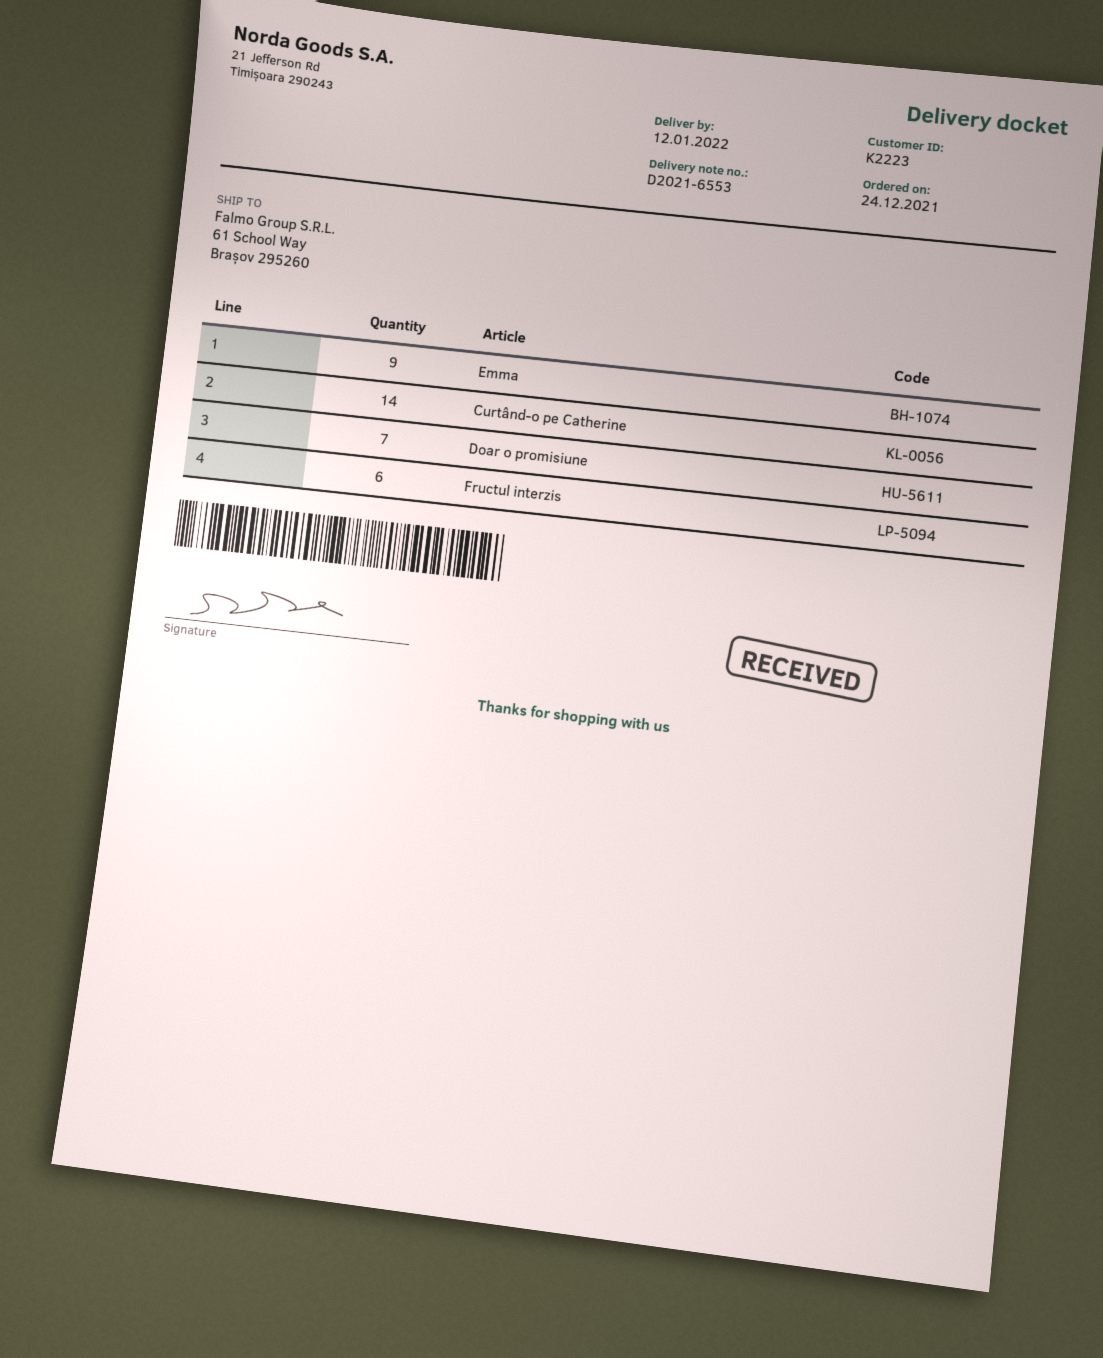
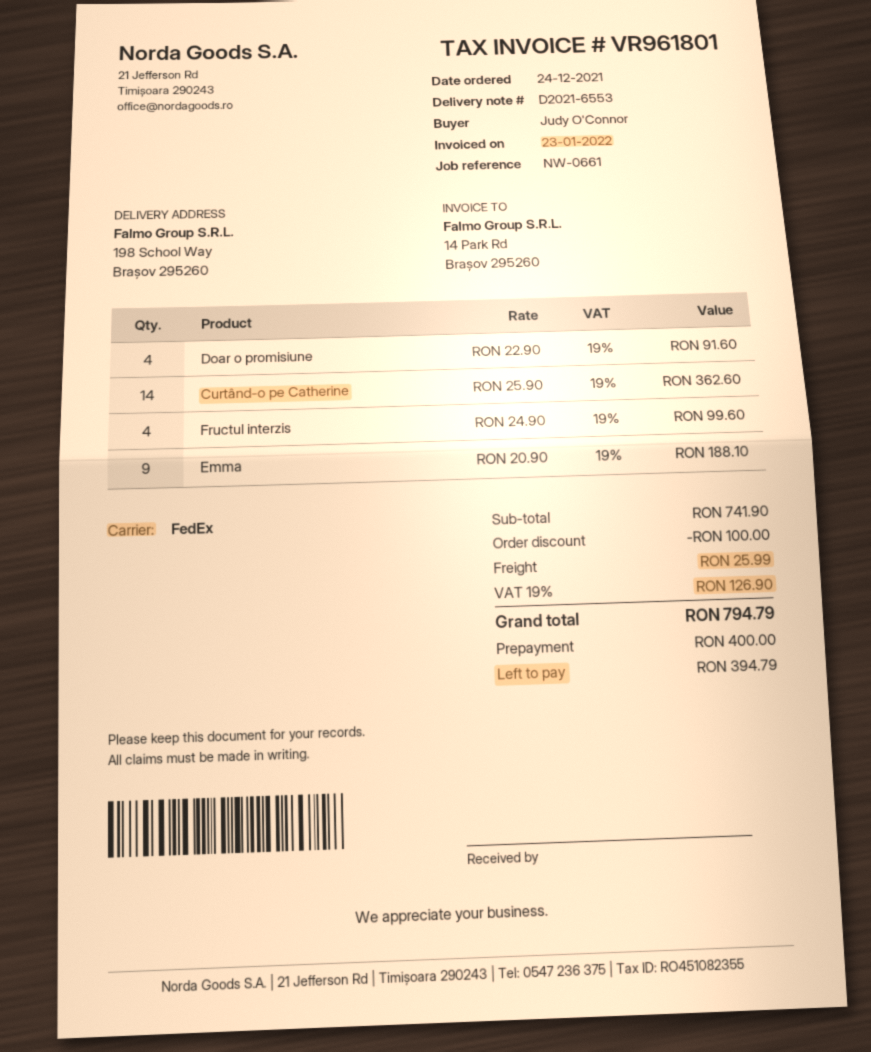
ship to: 61 School Way, Brașov 295260 -> 198 School Way, Brașov 295260
Doar o promisiune: 7 -> 4
Fructul interzis: 6 -> 4

